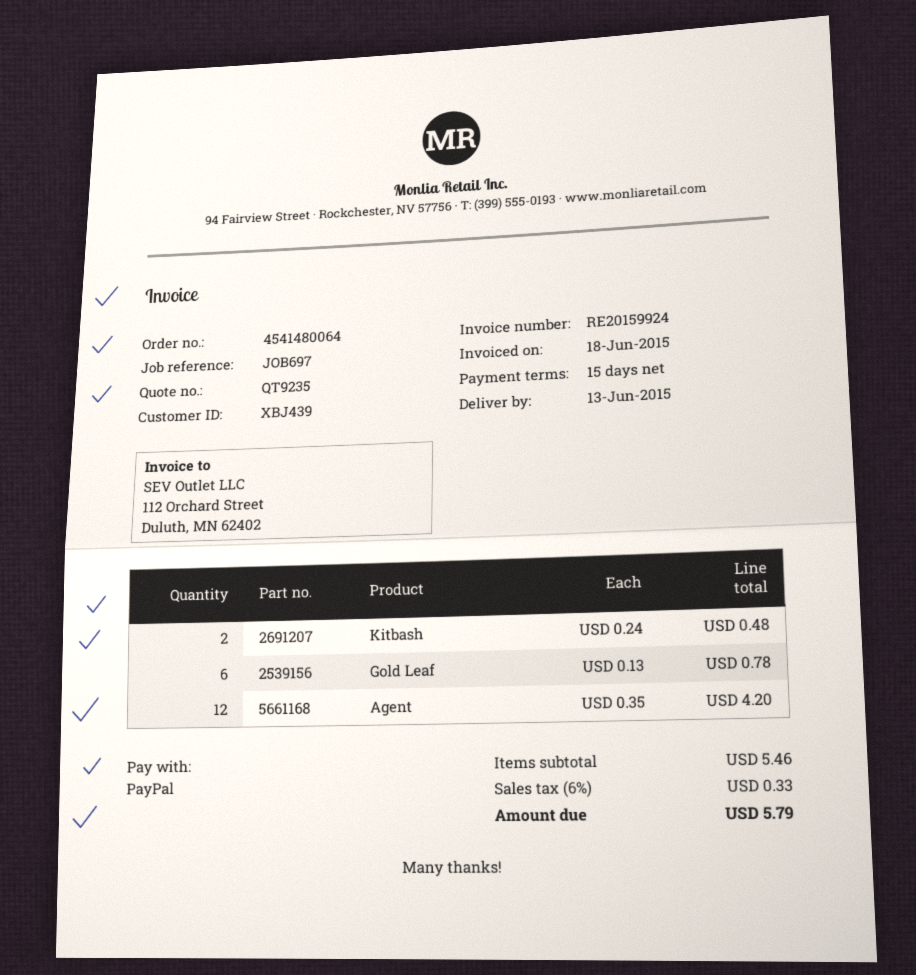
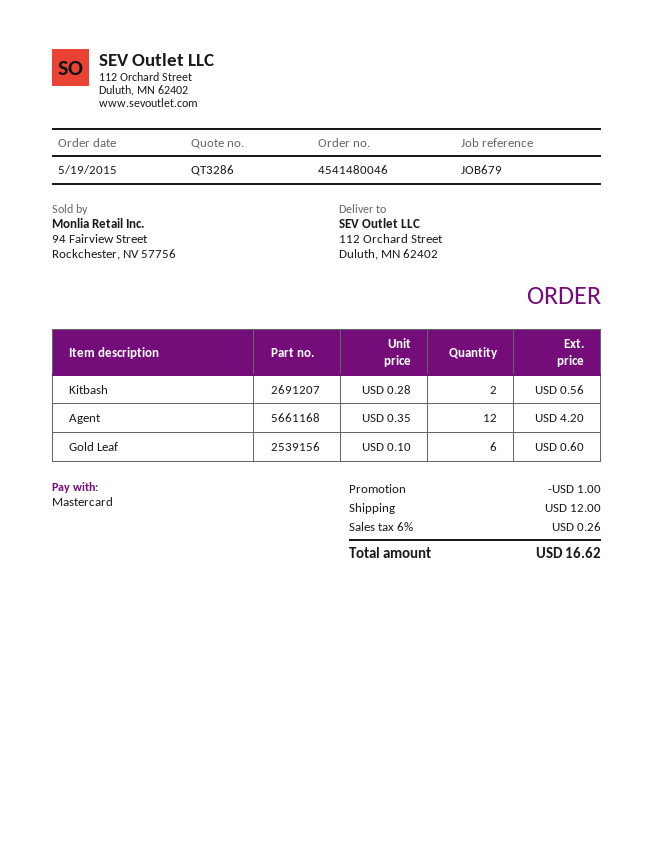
quote number: QT9235 -> QT3286
order number: 4541480064 -> 4541480046
reference: JOB697 -> JOB679
payment method: PayPal -> Mastercard
Kitbash: 2 x 0.24 = 0.48 -> 2 x 0.28 = 0.56
Gold Leaf: 6 x 0.13 = 0.78 -> 6 x 0.10 = 0.60
discount: none -> 1.00
shipping: none -> 12.00
tax: 6% = 0.33 -> 6% = 0.26
total: 5.79 -> 16.62

